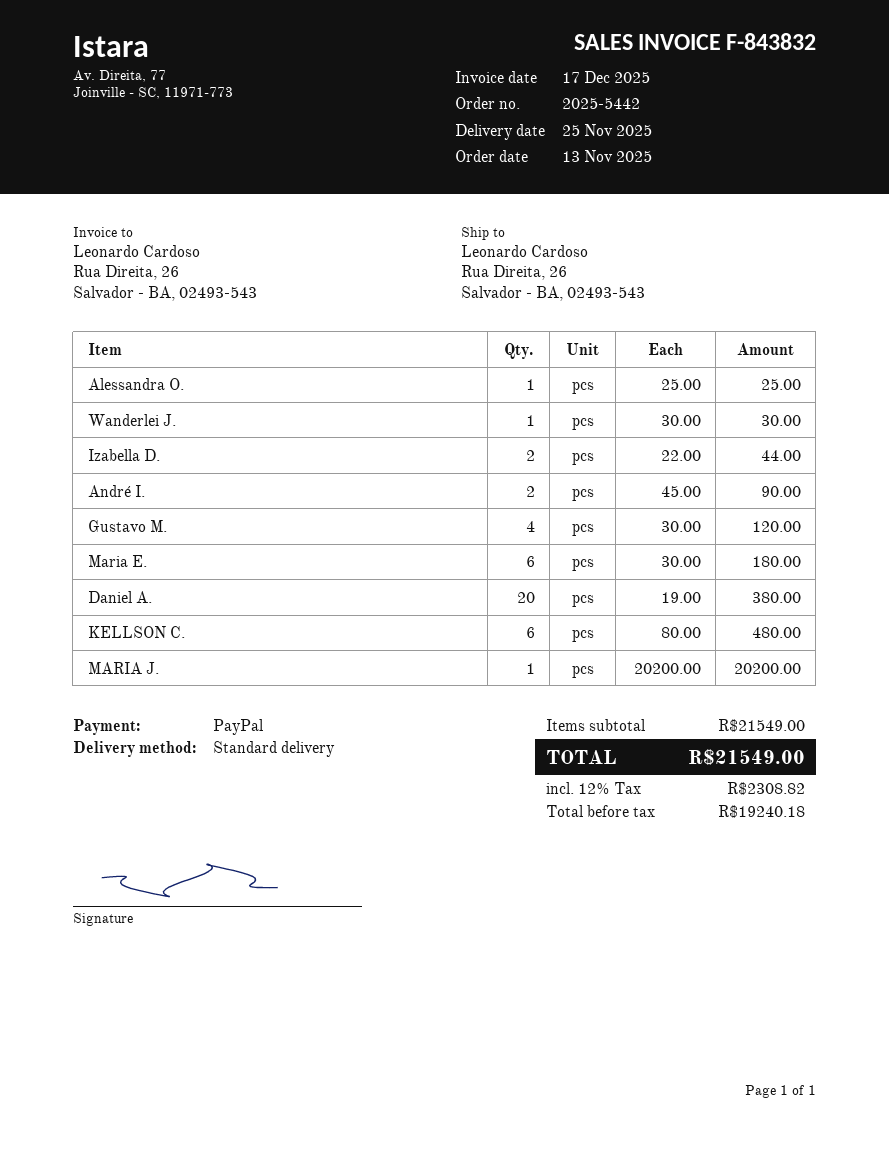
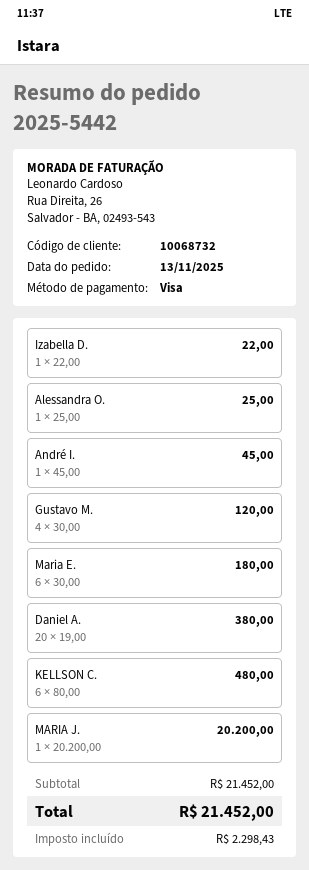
payment method: PayPal -> Visa
Wanderlei J.: 1 x 30.00 = 30.00 -> none
Izabella D.: 2 x 22.00 = 44.00 -> 1 x 22.00 = 22.00
André I.: 2 x 45.00 = 90.00 -> 1 x 45.00 = 45.00
subtotal: 21549.00 -> 21452.00
tax: 2308.82 -> 2298.43
total: 21549.00 -> 21452.00

